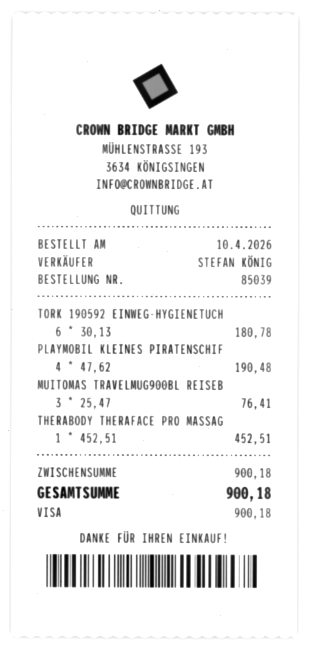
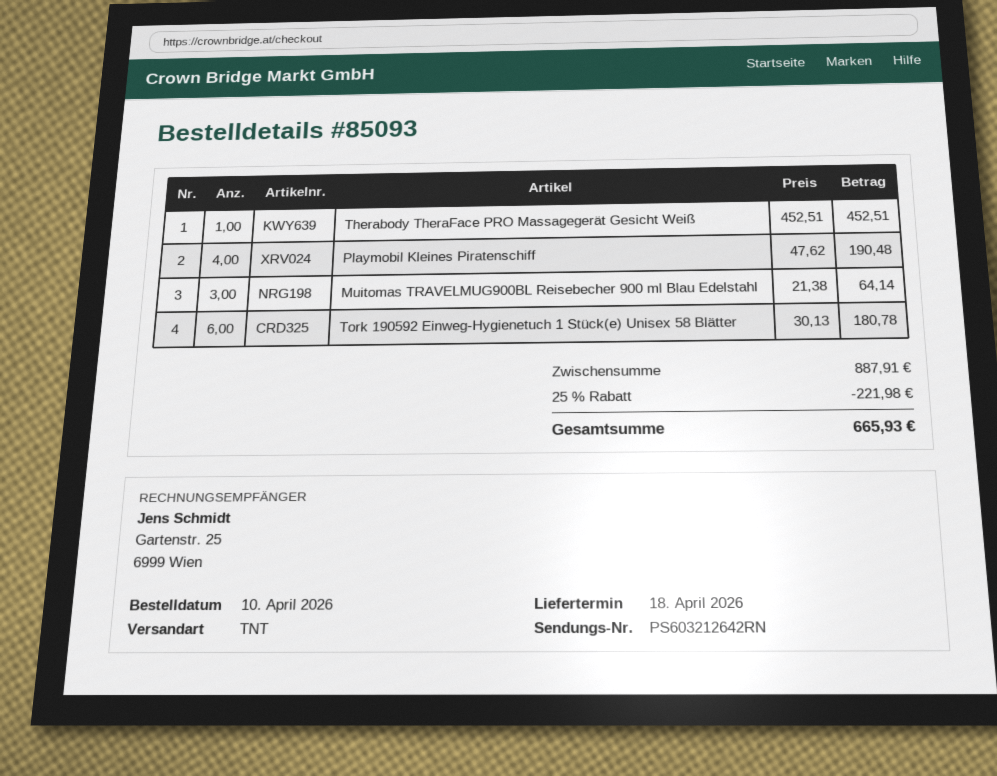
order number: 85039 -> 85093
MUITOMAS TRAVELMUG900BL REISEB: 3 x 25.47 = 76.41 -> 3 x 21.38 = 64.14
subtotal: 900.18 -> 887.91
discount: none -> 25% = 221.98
total: 900.18 -> 665.93

